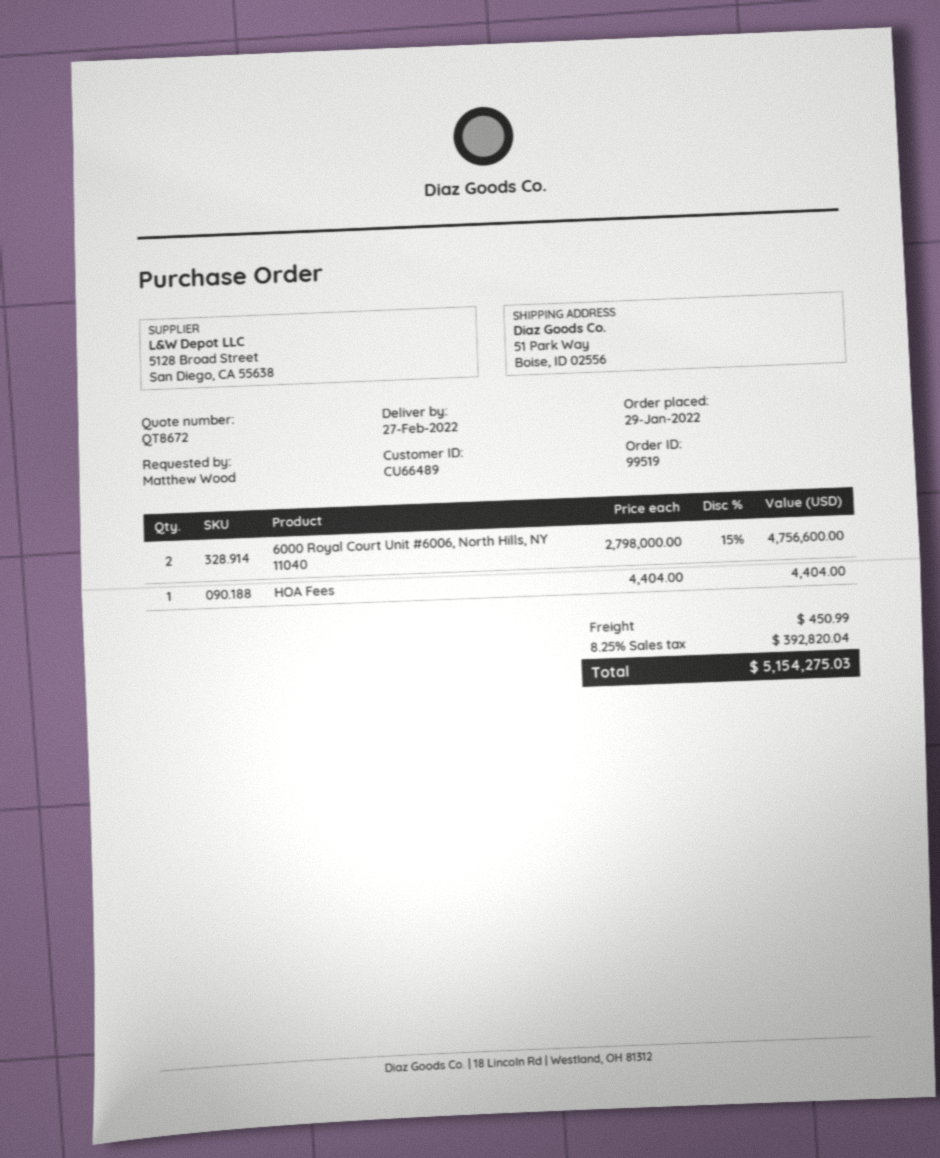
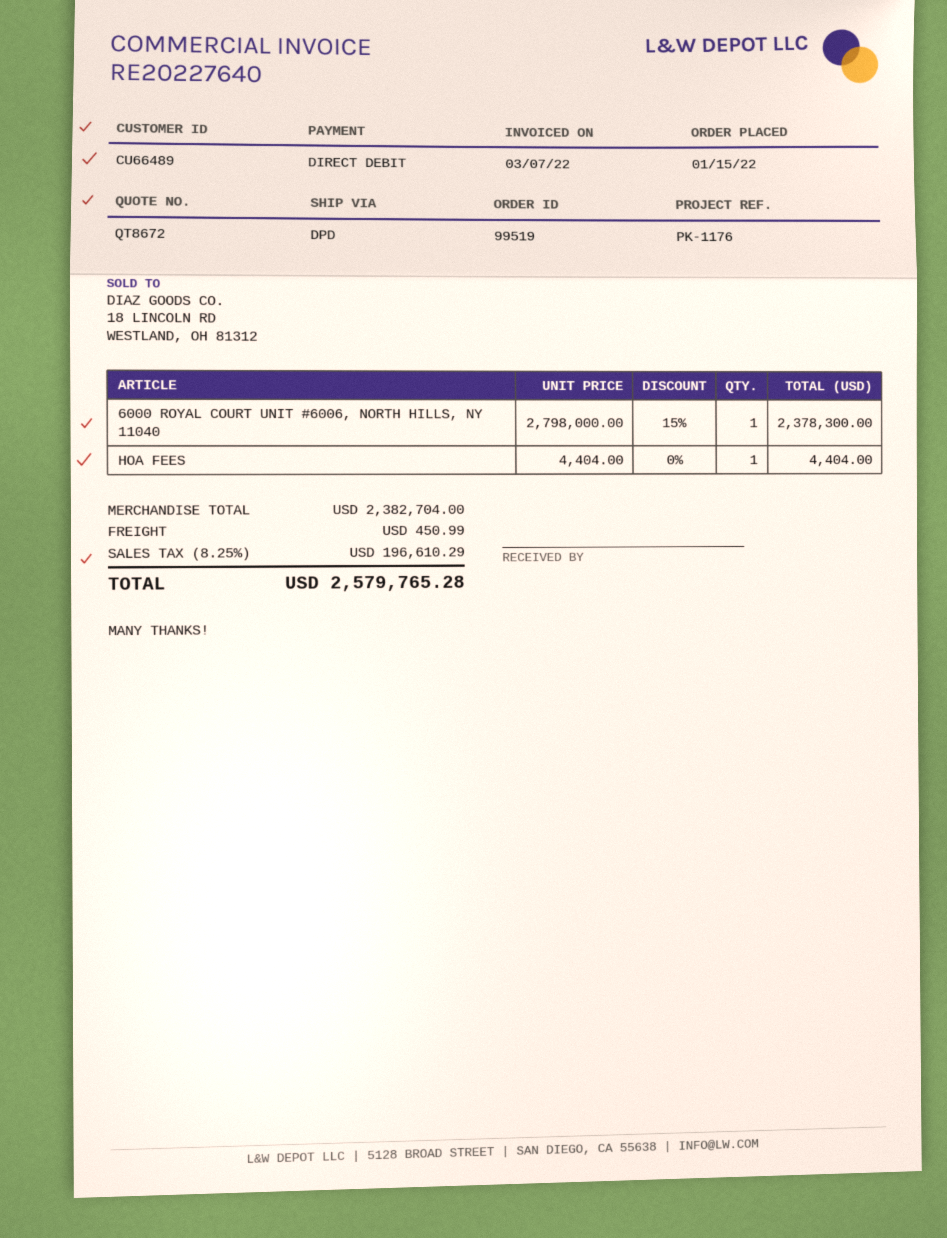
order date: 2022-01-29 -> 2022-01-15
6000 Royal Court Unit #6006, North Hills, NY 11040: 2 x 2798000.00 - 15% = 4756600.00 -> 1 x 2798000.00 - 15% = 2378300.00
tax: 8.25% = 392820.04 -> 8.25% = 196610.29
total: 5154275.03 -> 2579765.28

